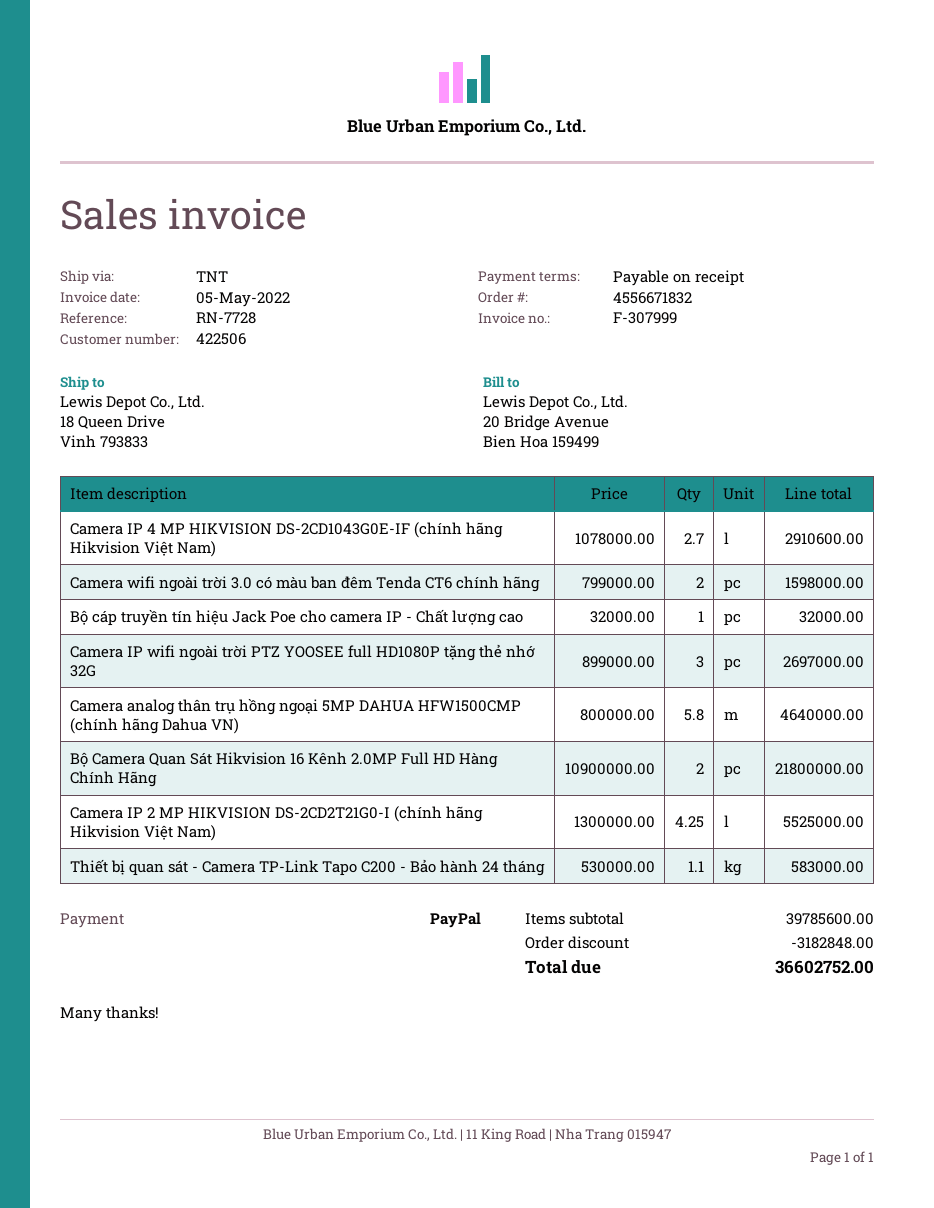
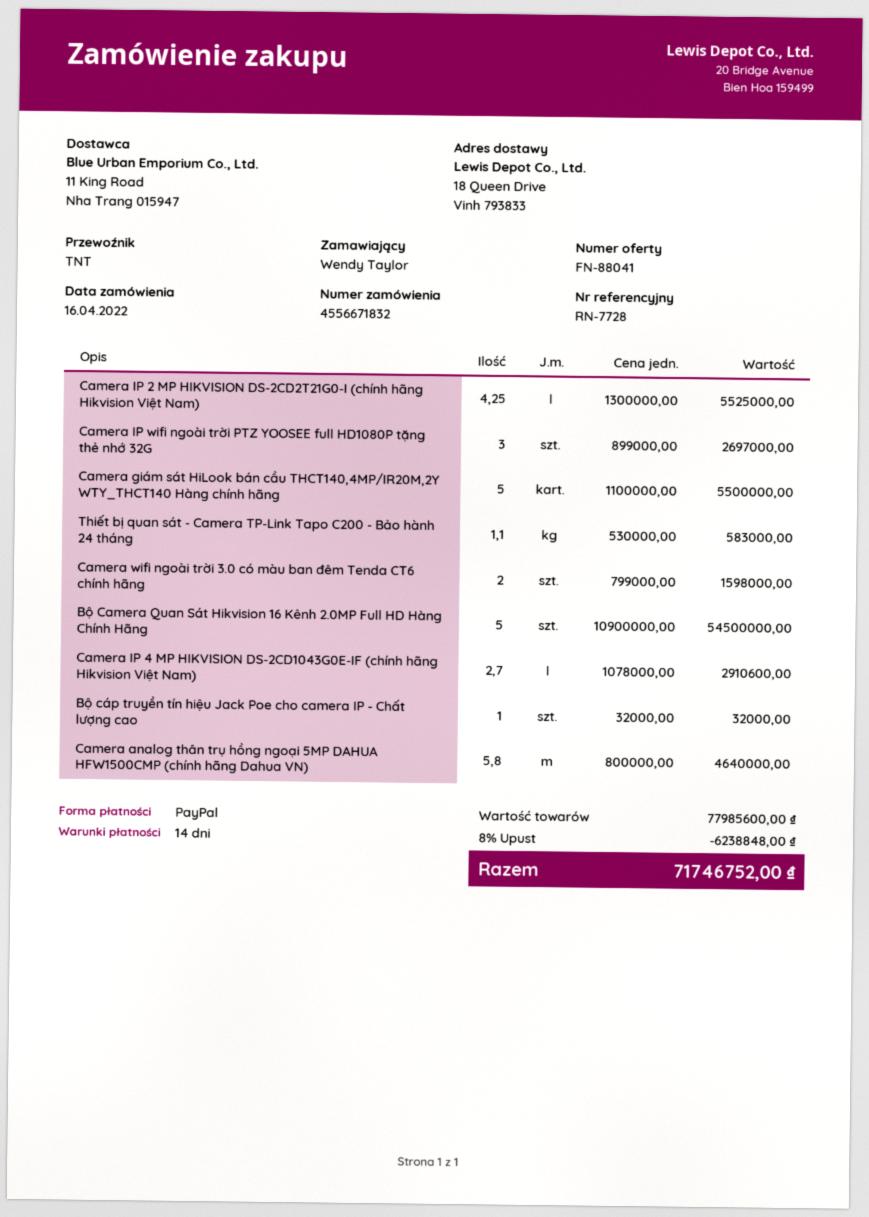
payment terms: on receipt -> 14 days
Bộ Camera Quan Sát Hikvision 16 Kênh 2.0MP Full HD Hàng Chính Hãng: 2 x 10900000.00 = 21800000.00 -> 5 x 10900000.00 = 54500000.00
Camera giám sát HiLook bán cầu THCT140,4MP/IR20M,2Y WTY_THCT140 Hàng chính hãng: none -> 5 x 1100000.00 = 5500000.00
subtotal: 39785600.00 -> 77985600.00
discount: 3182848.00 -> 6238848.00
total: 36602752.00 -> 71746752.00

